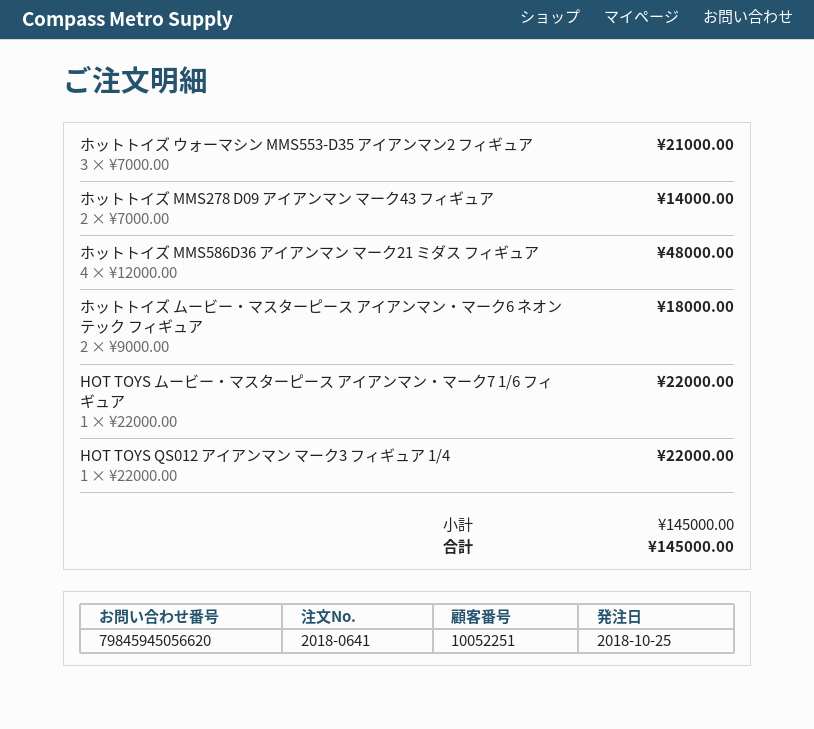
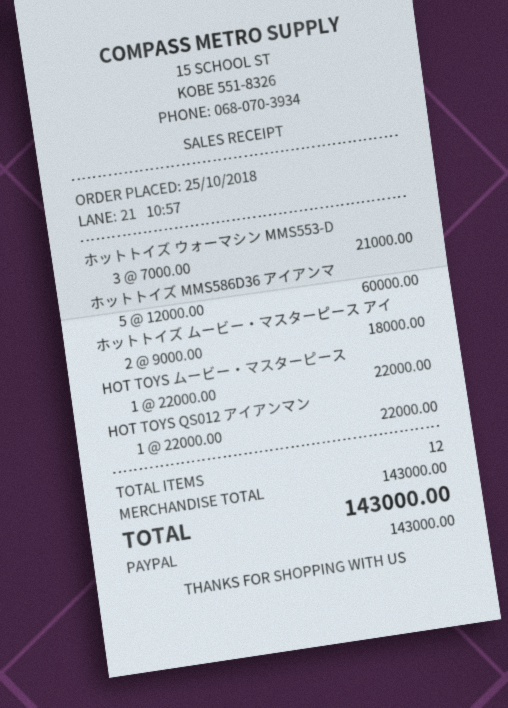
ホットトイズ MMS278 D09 アイアンマン マーク43 フィギュア: 2 x 7000.00 = 14000.00 -> none
ホットトイズ MMS586D36 アイアンマン マーク21 ミダス フィギュア: 4 x 12000.00 = 48000.00 -> 5 x 12000.00 = 60000.00
subtotal: 145000.00 -> 143000.00
total: 145000.00 -> 143000.00

